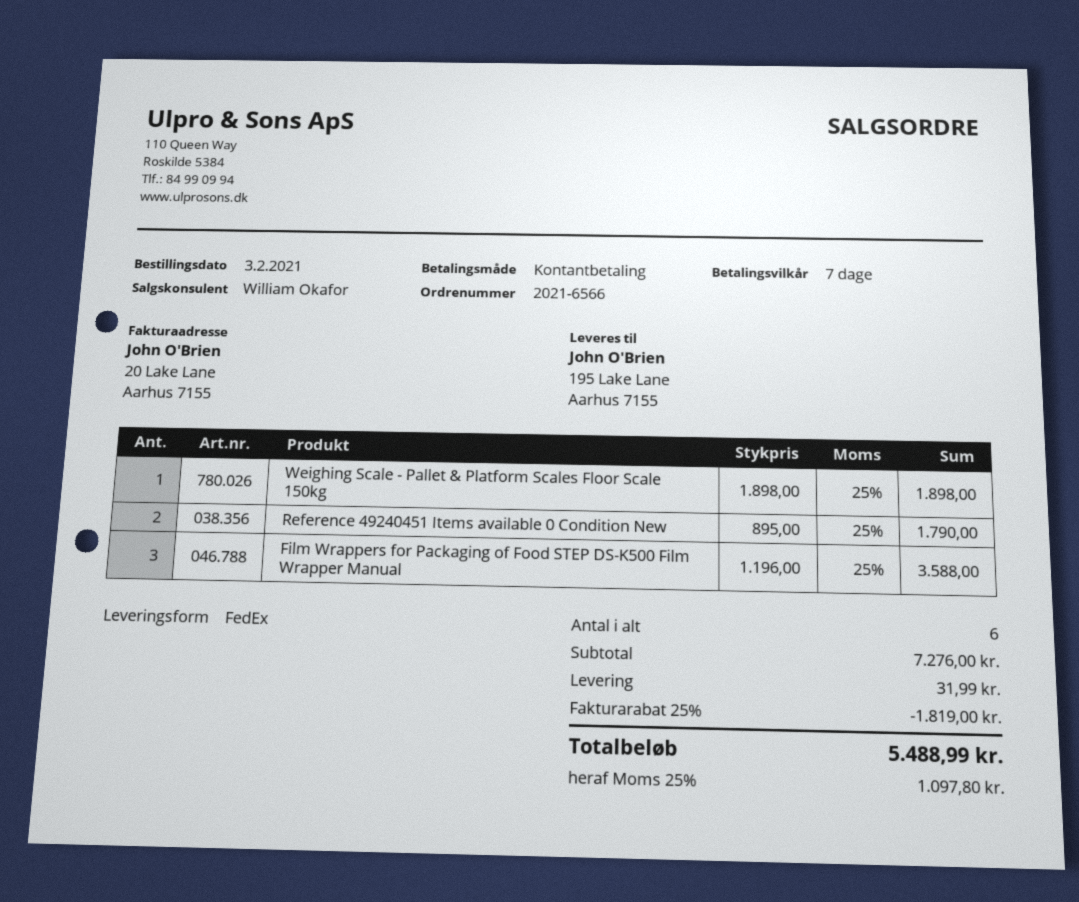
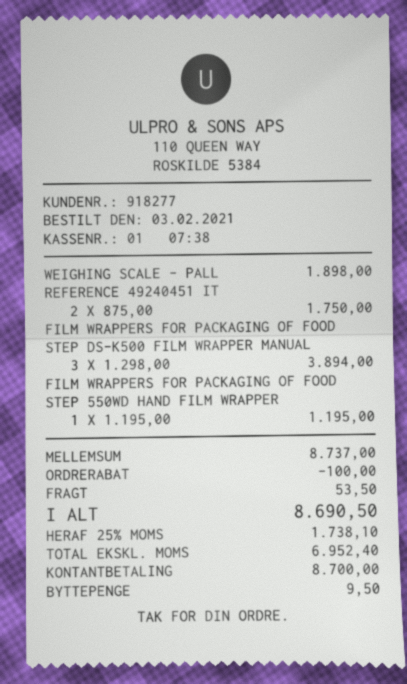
Reference 49240451 Items available 0 Condition New: 2 x 895.00 = 1790.00 -> 2 x 875.00 = 1750.00
Film Wrappers for Packaging of Food STEP DS-K500 Film Wrapper Manual: 3 x 1196.00 = 3588.00 -> 3 x 1298.00 = 3894.00
FILM WRAPPERS FOR PACKAGING OF FOOD STEP 550WD HAND FILM WRAPPER: none -> 1 x 1195.00 = 1195.00
subtotal: 7276.00 -> 8737.00
discount: 1819.00 -> 100.00
shipping: 31.99 -> 53.50
tax: 25% = 1097.80 -> 25% = 1738.10
total: 5488.99 -> 8690.50

